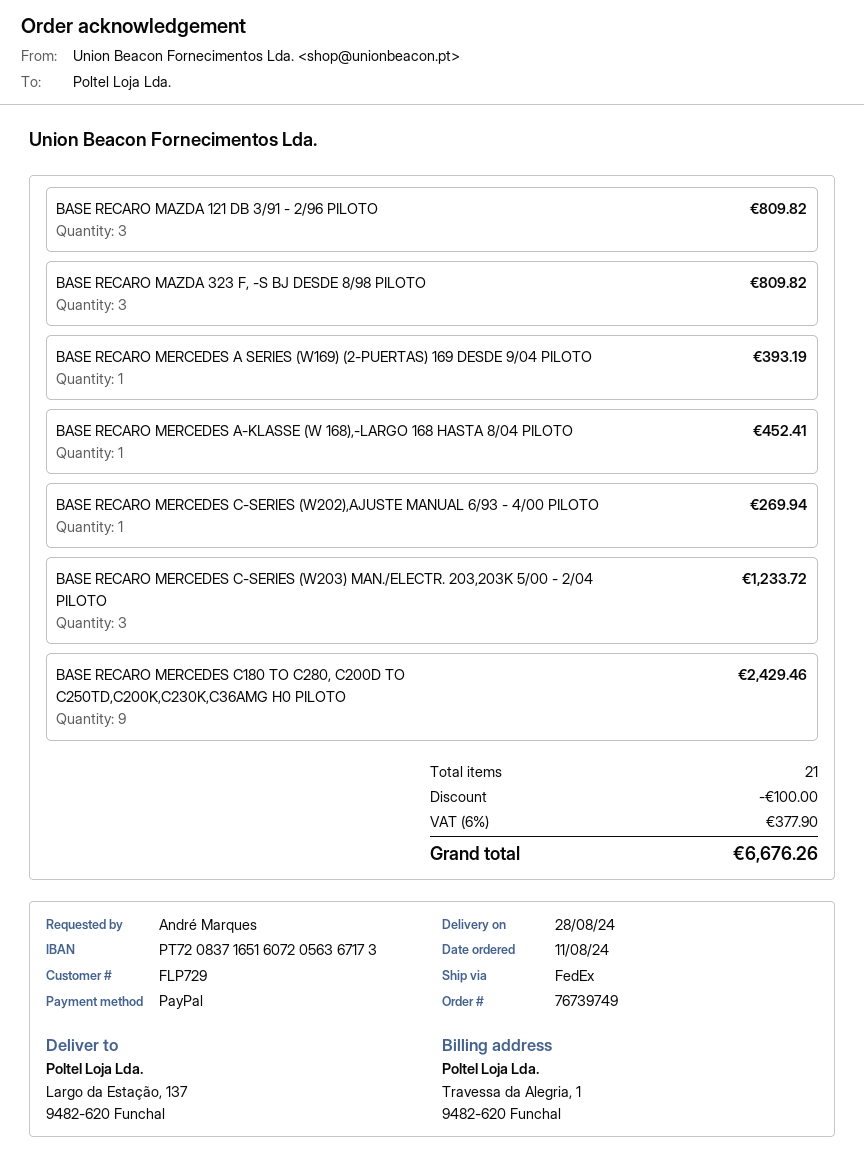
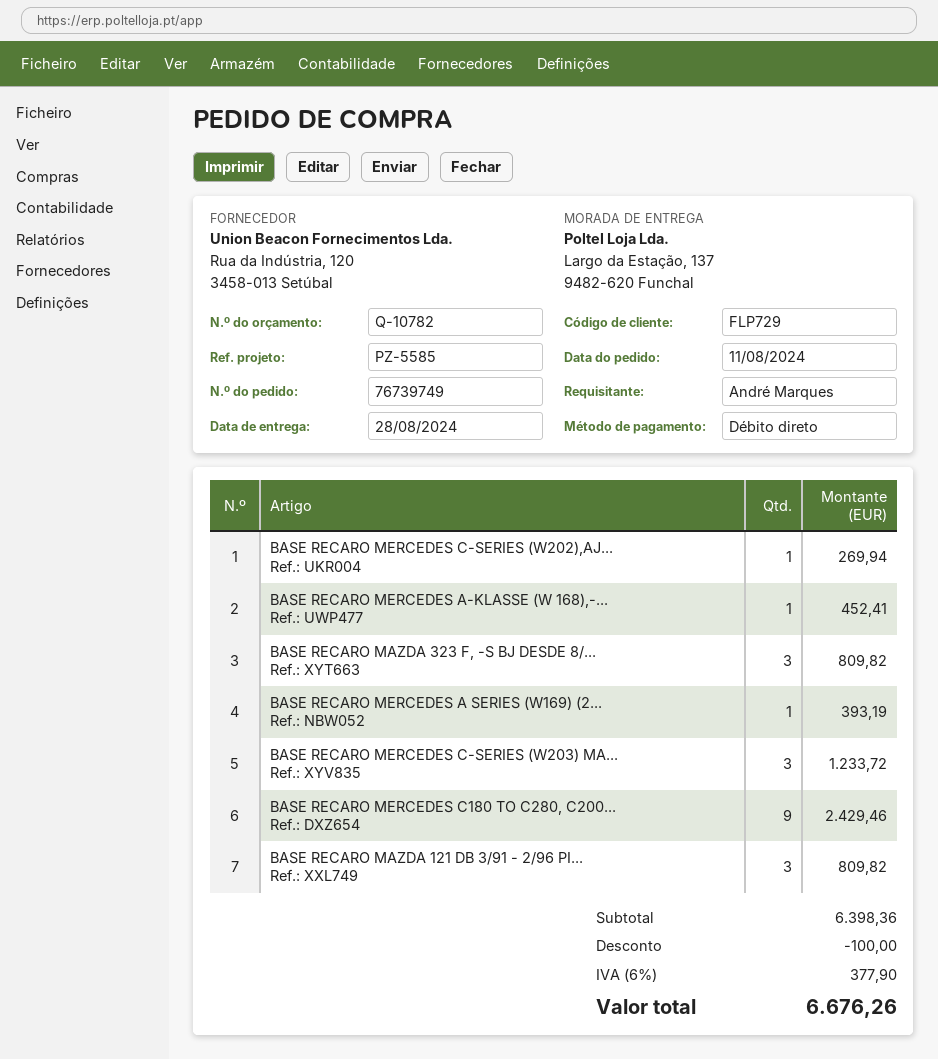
payment method: PayPal -> direct debit

